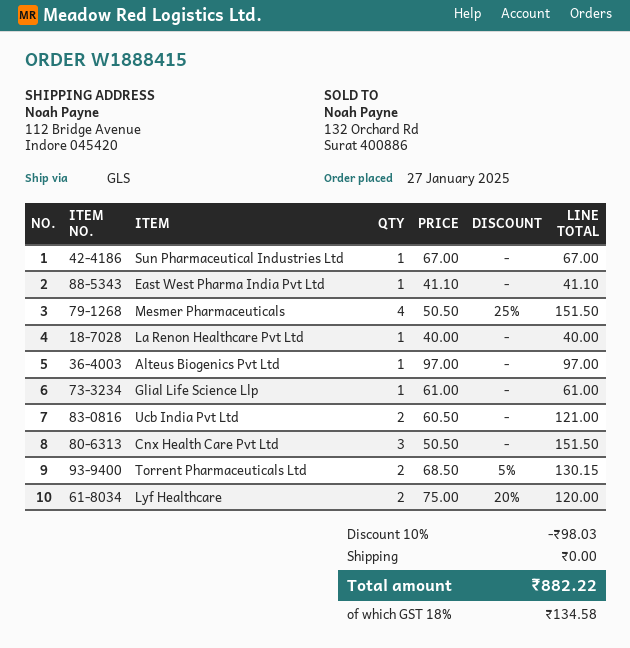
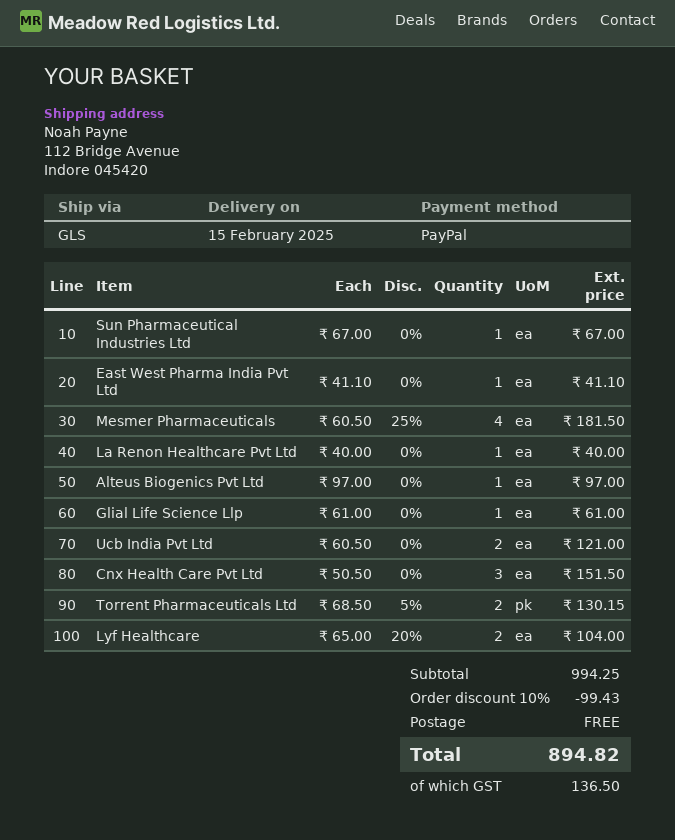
Mesmer Pharmaceuticals: 4 x 50.50 - 25% = 151.50 -> 4 x 60.50 - 25% = 181.50
Lyf Healthcare: 2 x 75.00 - 20% = 120.00 -> 2 x 65.00 - 20% = 104.00
discount: 10% = 98.03 -> 10% = 99.43
tax: 134.58 -> 136.50
total: 882.22 -> 894.82

